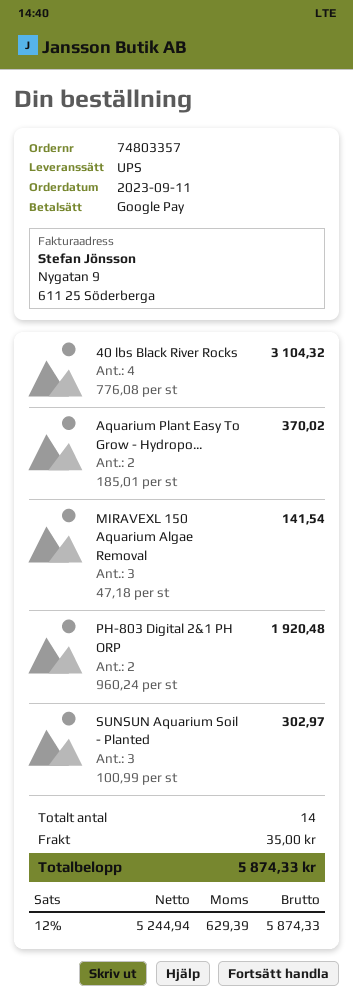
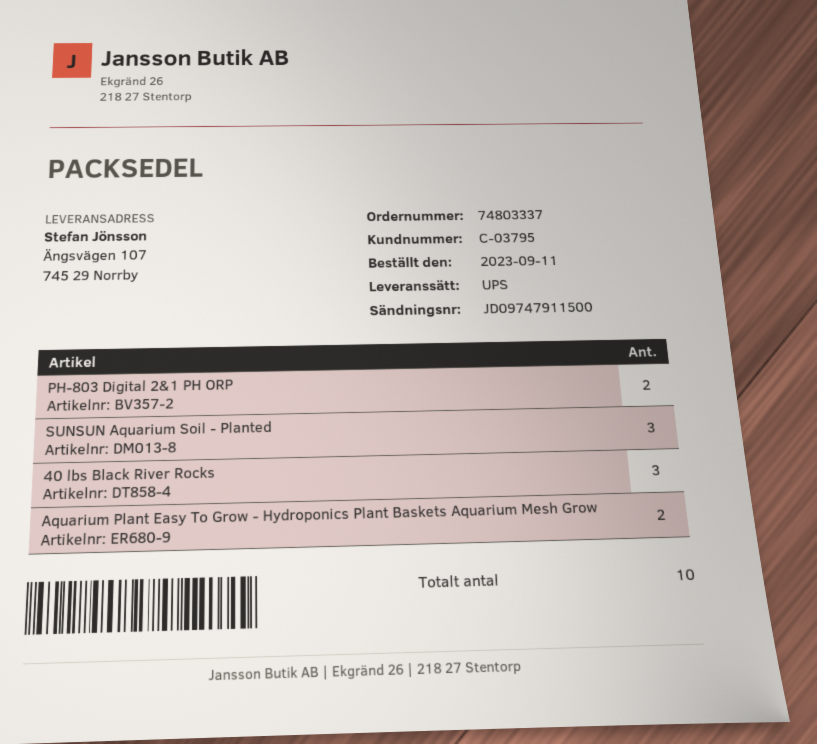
order number: 74803357 -> 74803337
40 lbs Black River Rocks: 4 -> 3
MIRAVEXL 150 Aquarium Algae Removal: 3 -> none
total quantity: 14 -> 10

